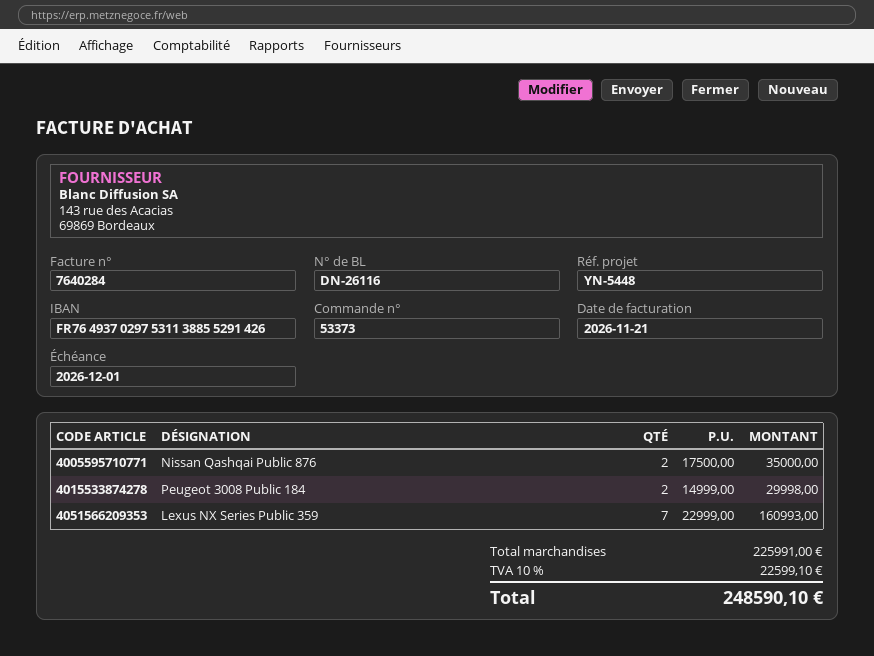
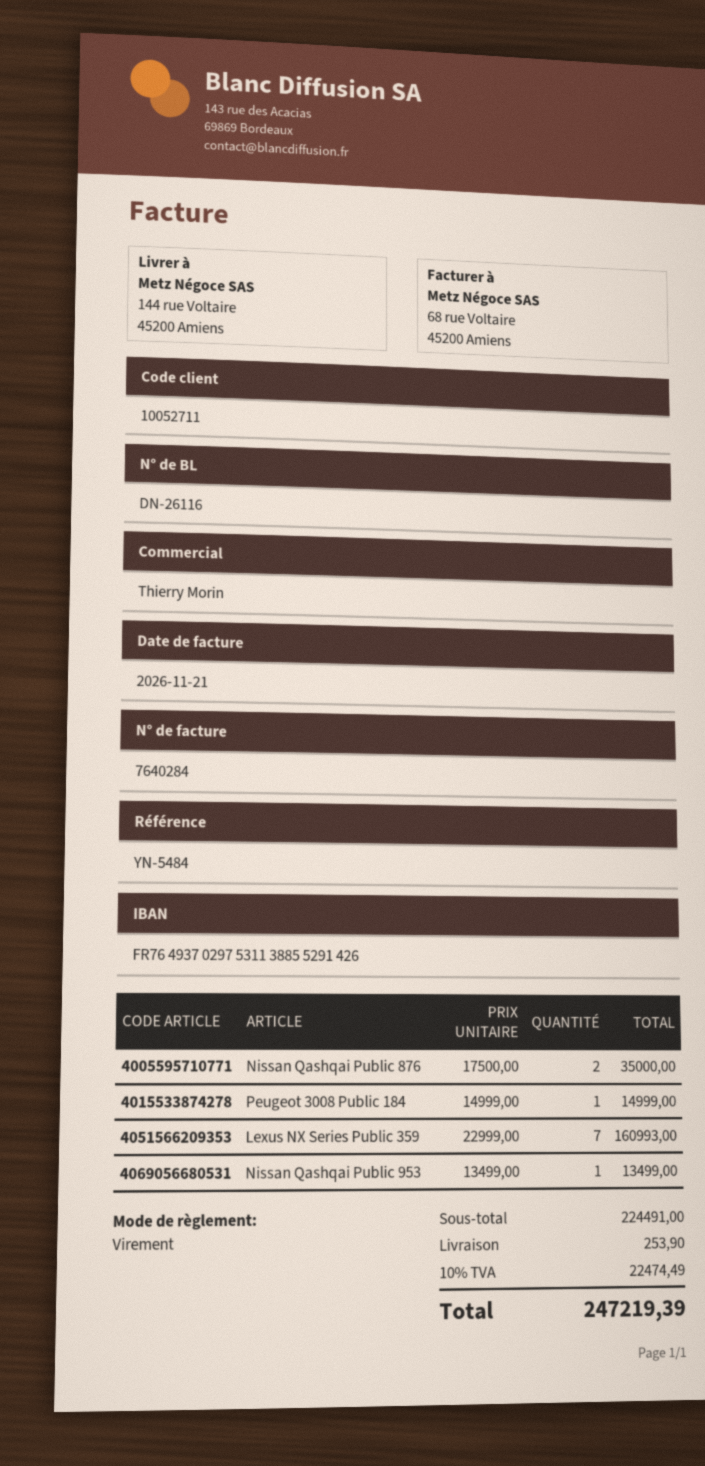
reference: YN-5448 -> YN-5484
Peugeot 3008 Public 184: 2 x 14999.00 = 29998.00 -> 1 x 14999.00 = 14999.00
Nissan Qashqai Public 953: none -> 1 x 13499.00 = 13499.00
subtotal: 225991.00 -> 224491.00
shipping: none -> 253.90
tax: 10% = 22599.10 -> 10% = 22474.49
total: 248590.10 -> 247219.39

